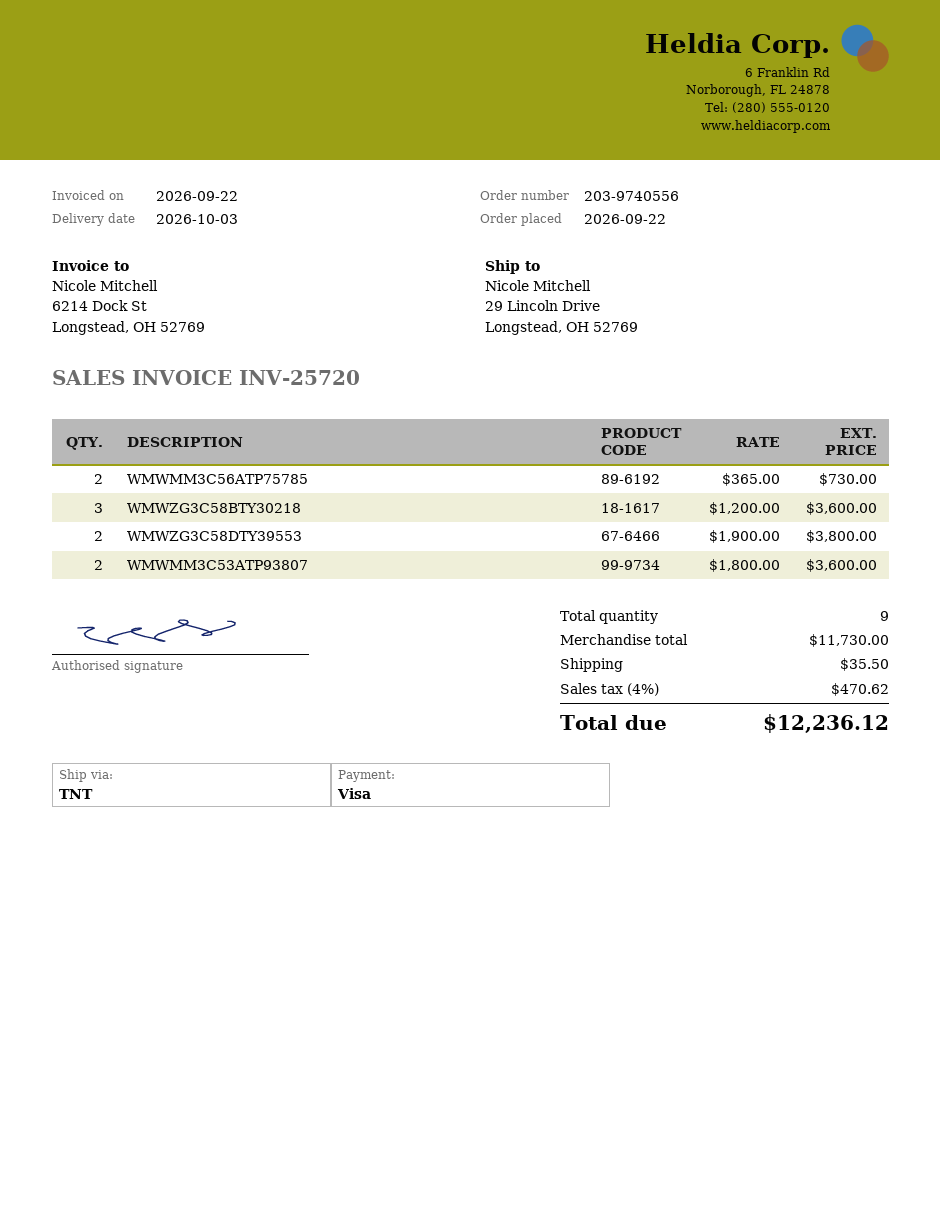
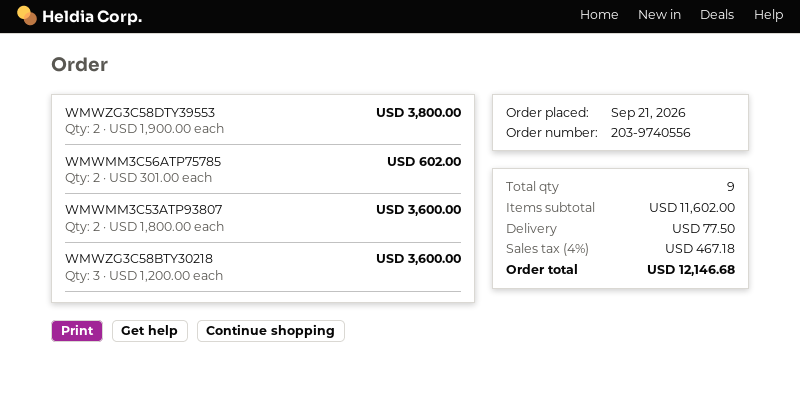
order date: 2026-09-22 -> 2026-09-21
WMWMM3C56ATP75785: 2 x 365.00 = 730.00 -> 2 x 301.00 = 602.00
subtotal: 11730.00 -> 11602.00
shipping: 35.50 -> 77.50
tax: 4% = 470.62 -> 4% = 467.18
total: 12236.12 -> 12146.68

